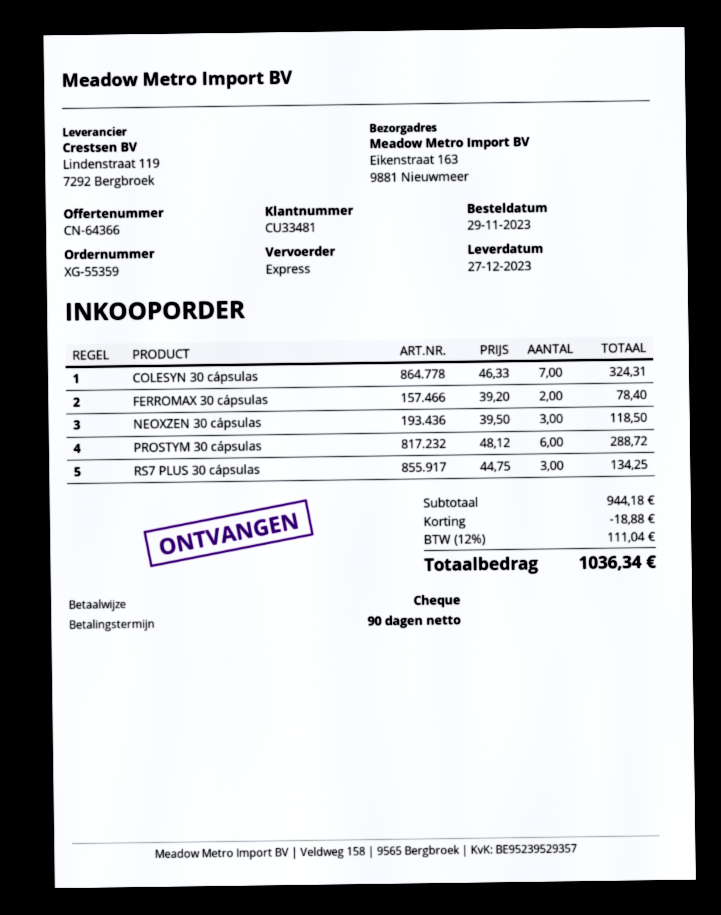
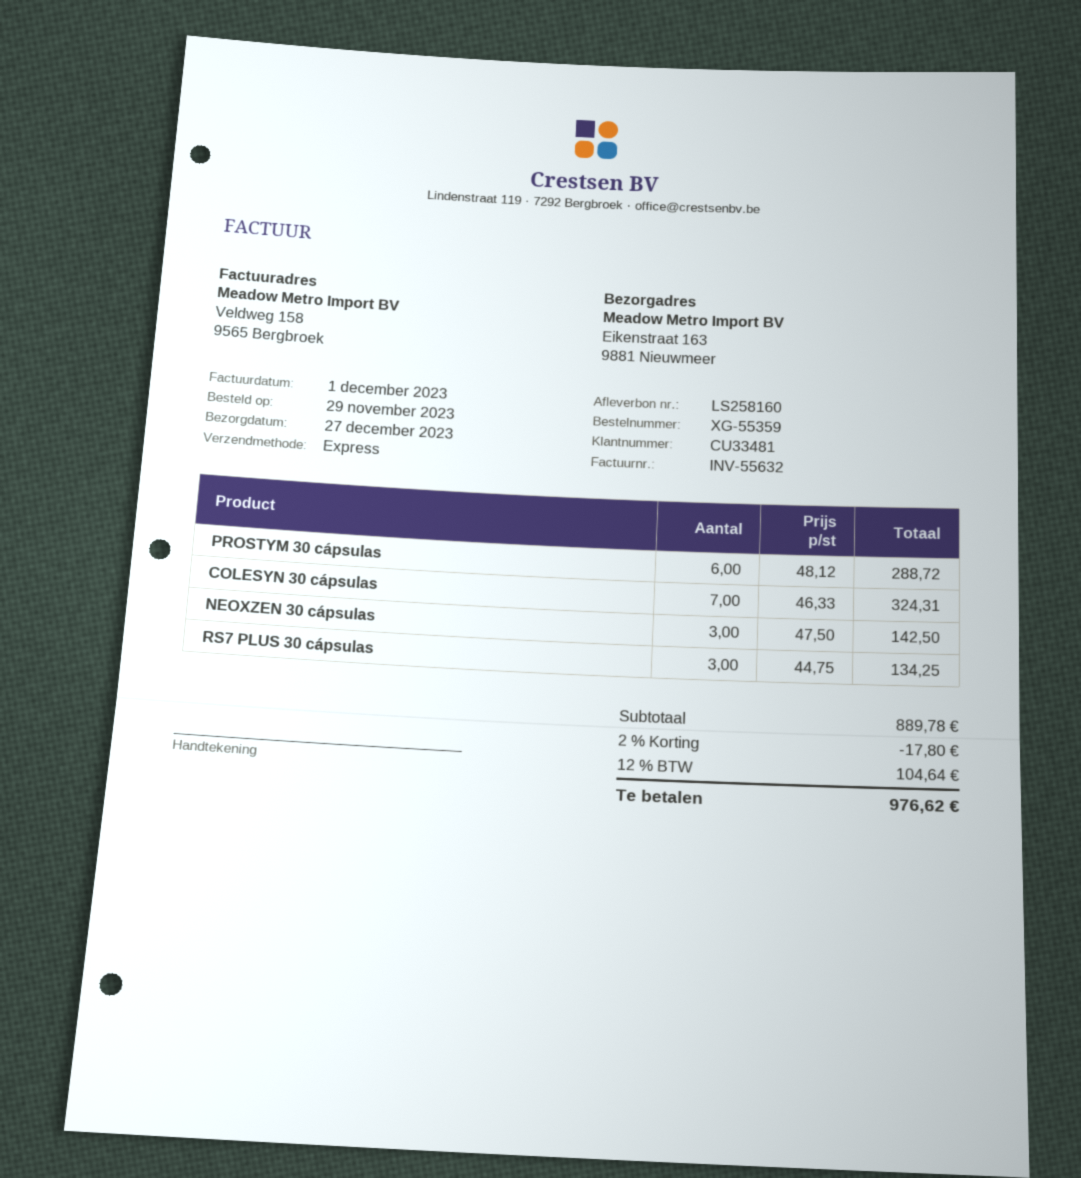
FERROMAX 30 cápsulas: 2 x 39.20 = 78.40 -> none
NEOXZEN 30 cápsulas: 3 x 39.50 = 118.50 -> 3 x 47.50 = 142.50
subtotal: 944.18 -> 889.78
discount: 18.88 -> 17.80
tax: 12% = 111.04 -> 12% = 104.64
total: 1036.34 -> 976.62

